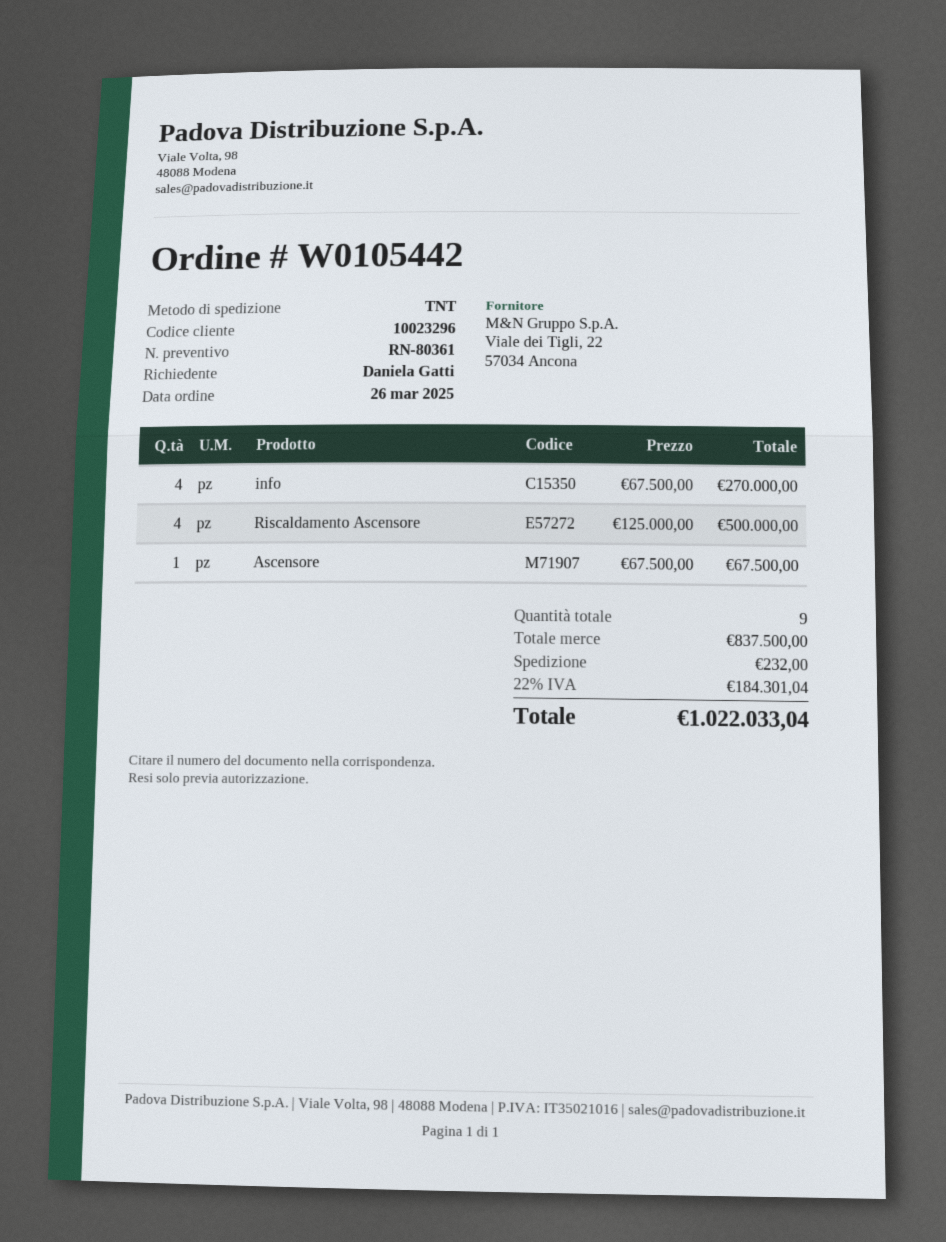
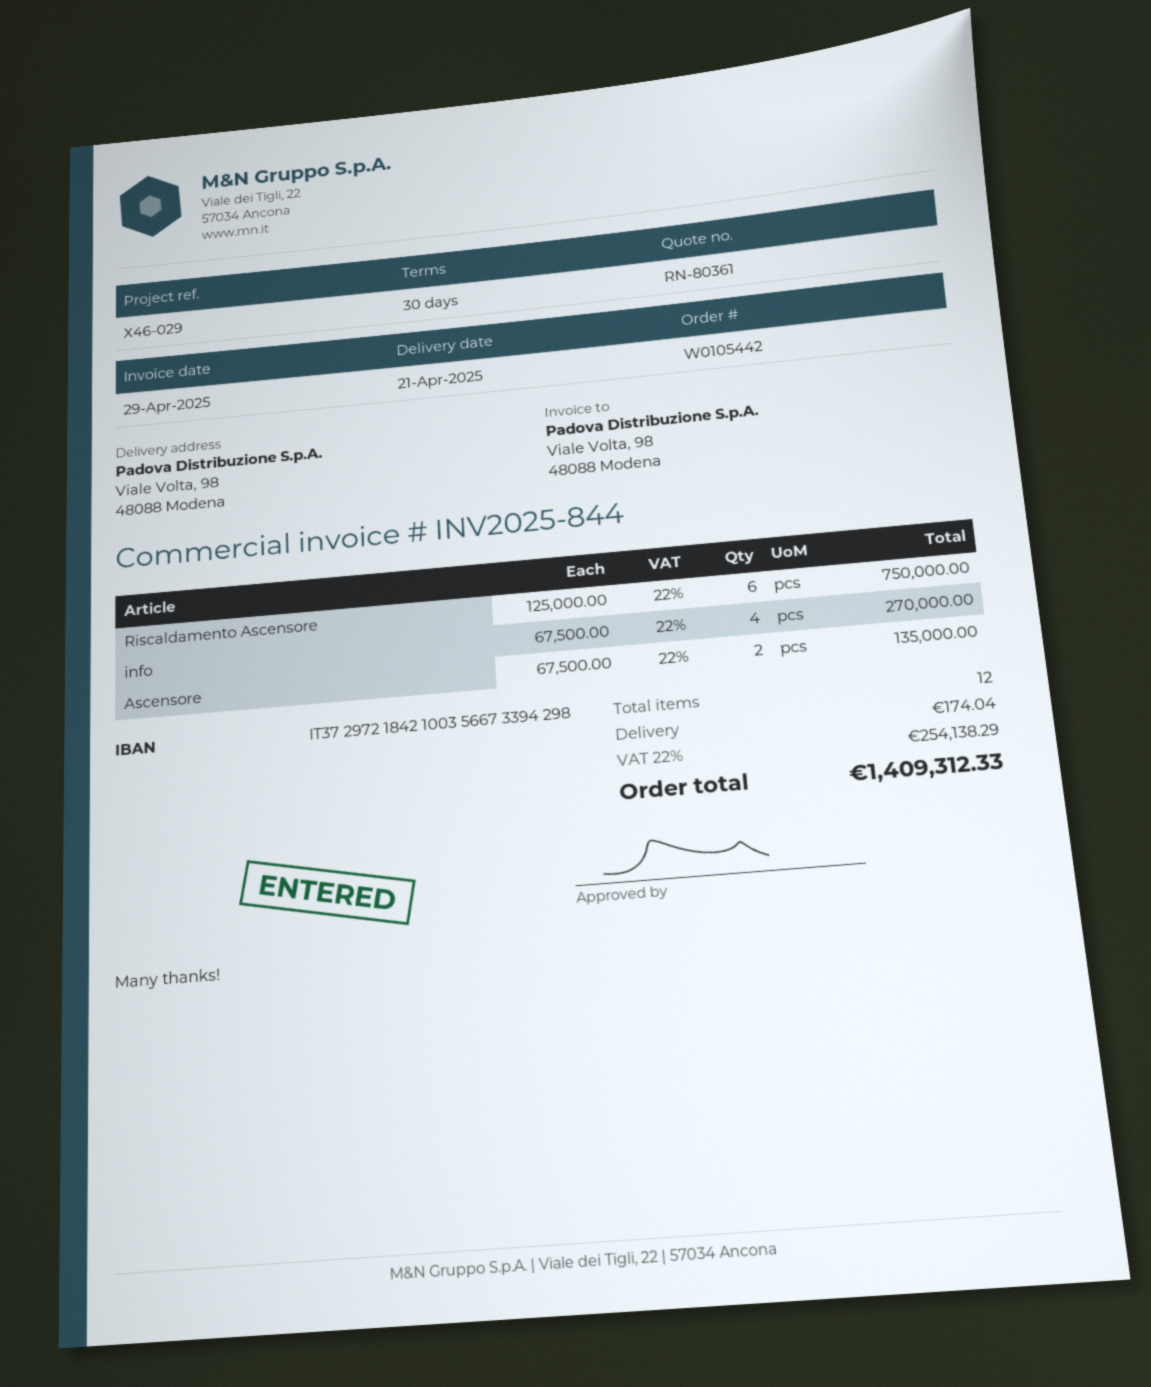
Riscaldamento Ascensore: 4 x 125000.00 = 500000.00 -> 6 x 125000.00 = 750000.00
Ascensore: 1 x 67500.00 = 67500.00 -> 2 x 67500.00 = 135000.00
total quantity: 9 -> 12
shipping: 232.00 -> 174.04
tax: 22% = 184301.04 -> 22% = 254138.29
total: 1022033.04 -> 1409312.33

